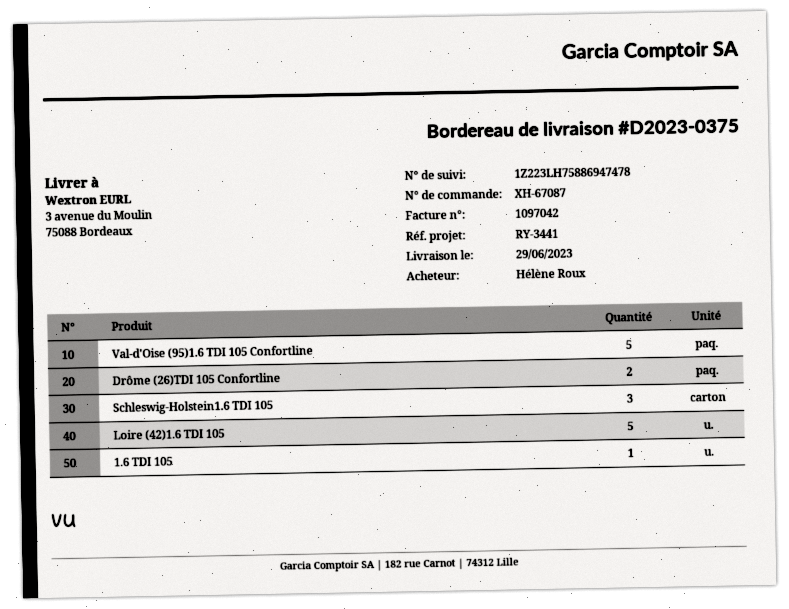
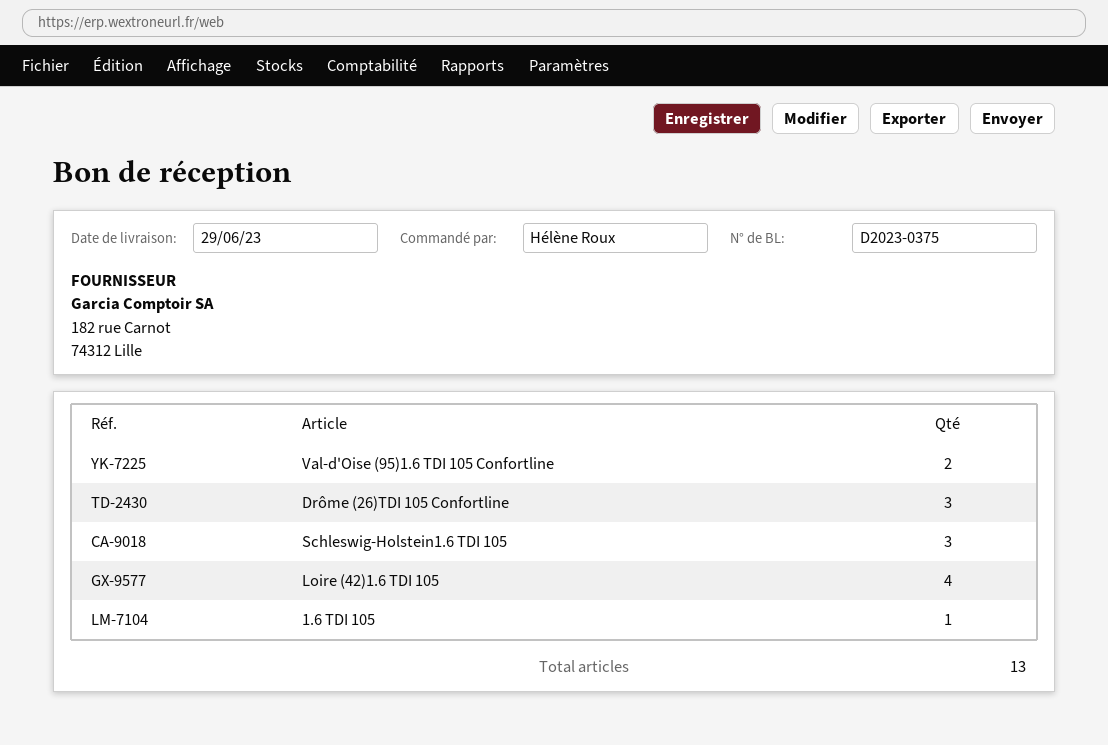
Val-d'Oise (95)1.6 TDI 105 Confortline: 5 -> 2
Drôme (26)TDI 105 Confortline: 2 -> 3
Loire (42)1.6 TDI 105: 5 -> 4

